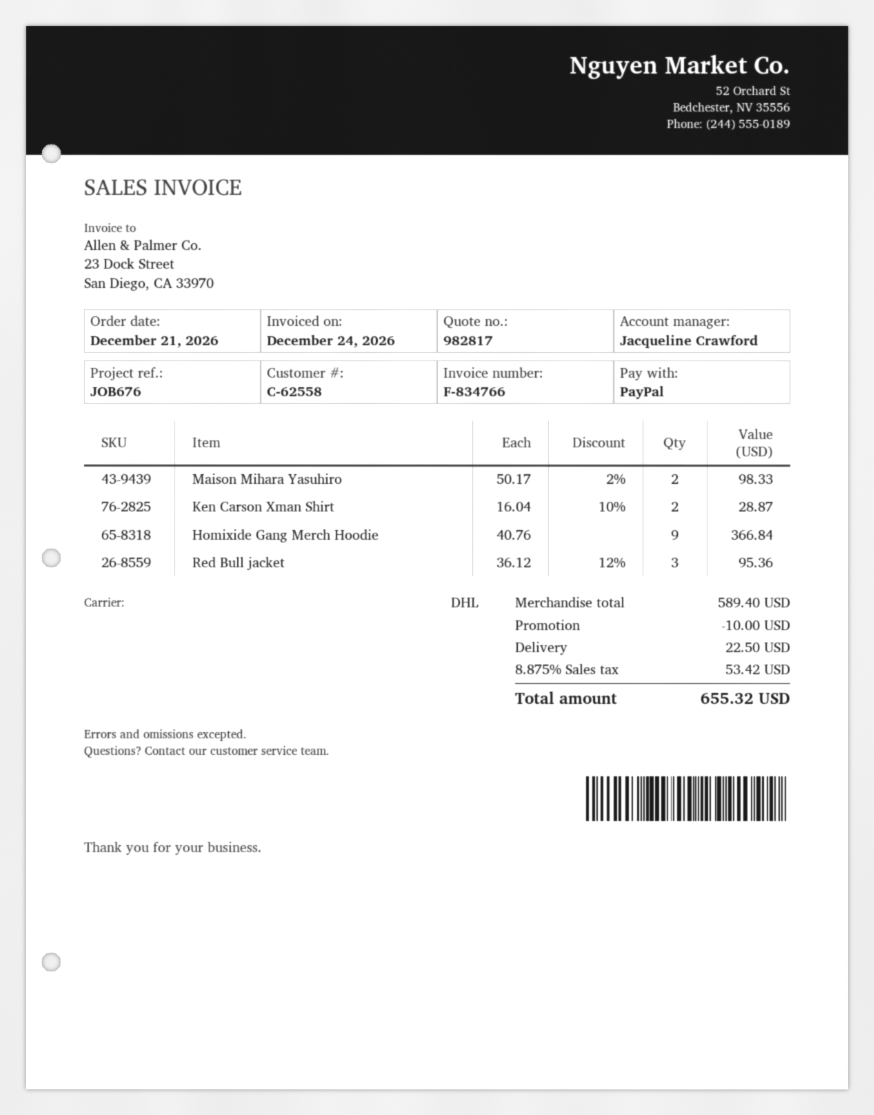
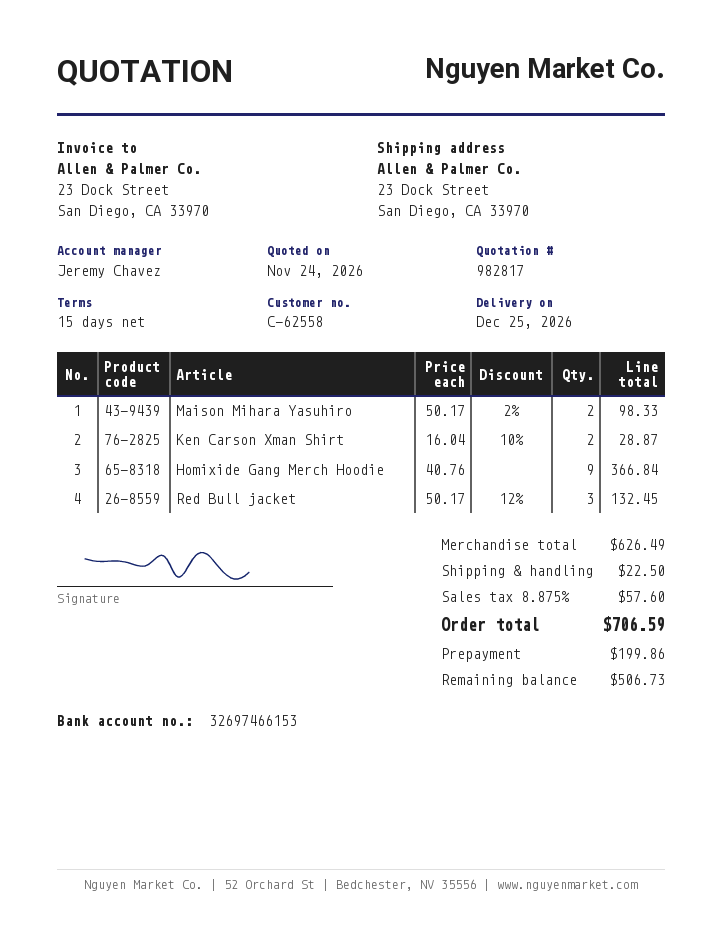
sales rep: Jacqueline Crawford -> Jeremy Chavez
Red Bull jacket: 3 x 36.12 - 12% = 95.36 -> 3 x 50.17 - 12% = 132.45
subtotal: 589.40 -> 626.49
discount: 10.00 -> none
tax: 8.875% = 53.42 -> 8.875% = 57.60
total: 655.32 -> 706.59

